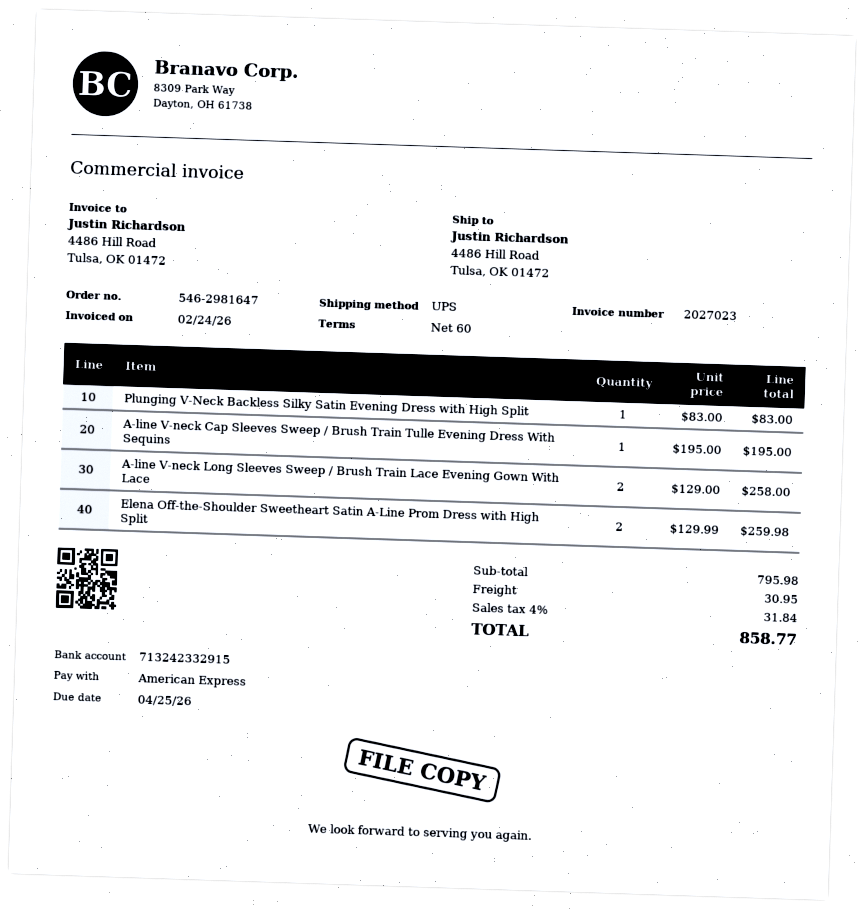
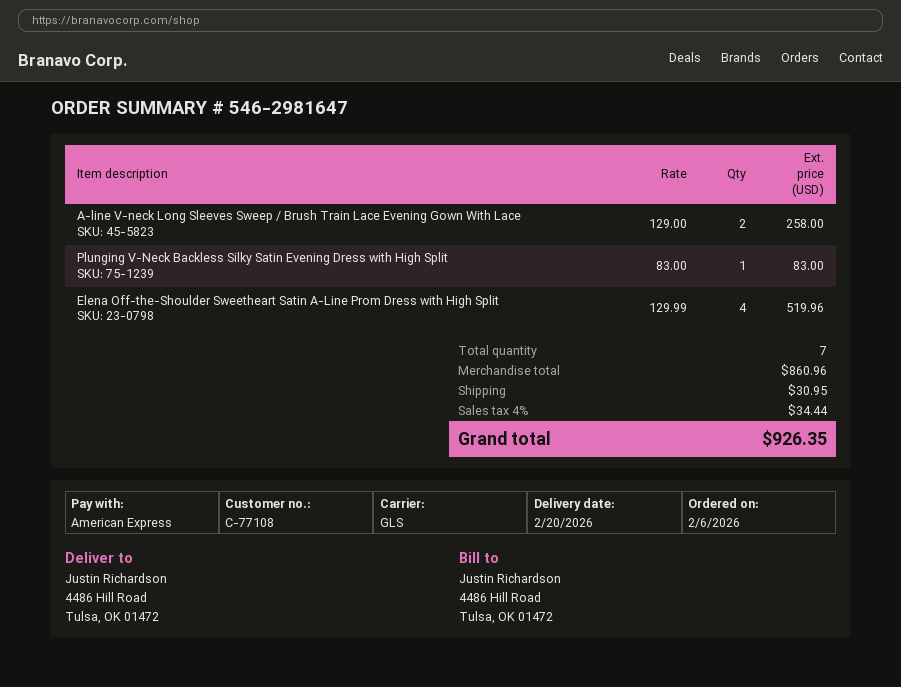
shipping method: UPS -> GLS
A-line V-neck Cap Sleeves Sweep / Brush Train Tulle Evening Dress With Sequins: 1 x 195.00 = 195.00 -> none
Elena Off-the-Shoulder Sweetheart Satin A-Line Prom Dress with High Split: 2 x 129.99 = 259.98 -> 4 x 129.99 = 519.96
subtotal: 795.98 -> 860.96
tax: 4% = 31.84 -> 4% = 34.44
total: 858.77 -> 926.35

